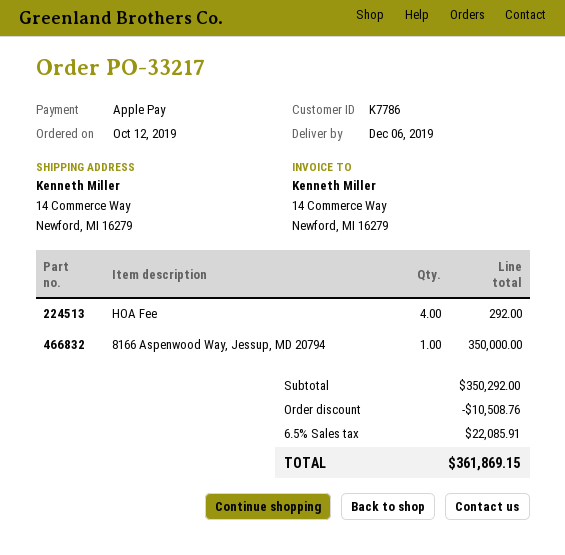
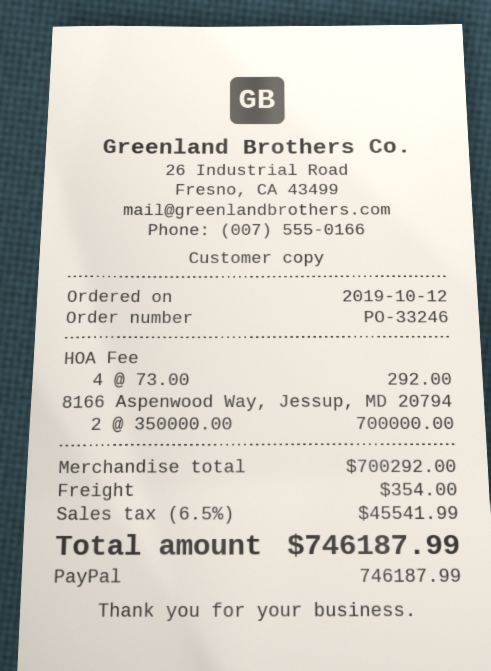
order number: PO-33217 -> PO-33246
payment method: Apple Pay -> PayPal
8166 Aspenwood Way, Jessup, MD 20794: 1 for 350000.00 -> 2 for 700000.00
subtotal: 350292.00 -> 700292.00
discount: 10508.76 -> none
shipping: none -> 354.00
tax: 6.5% = 22085.91 -> 6.5% = 45541.99
total: 361869.15 -> 746187.99

